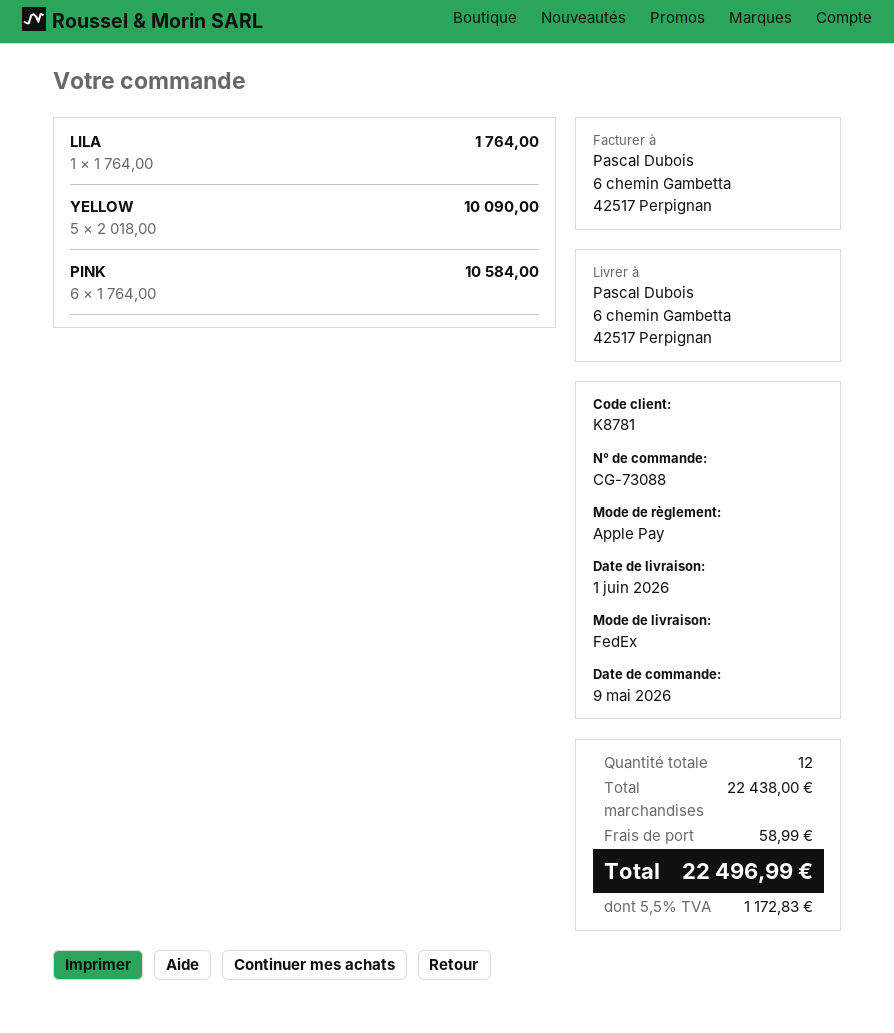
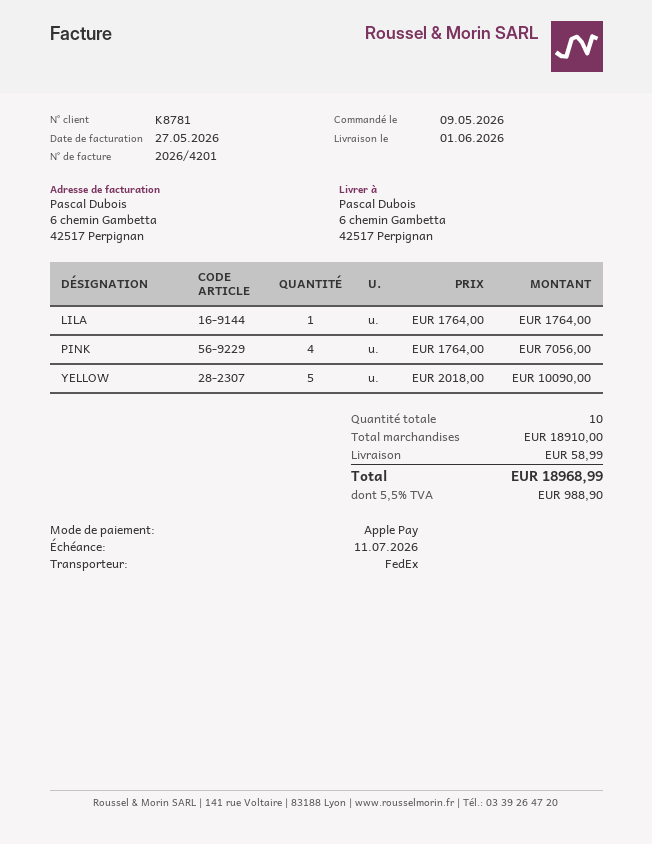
PINK: 6 x 1764.00 = 10584.00 -> 4 x 1764.00 = 7056.00
total quantity: 12 -> 10
subtotal: 22438.00 -> 18910.00
tax: 5.5% = 1172.83 -> 5.5% = 988.90
total: 22496.99 -> 18968.99

